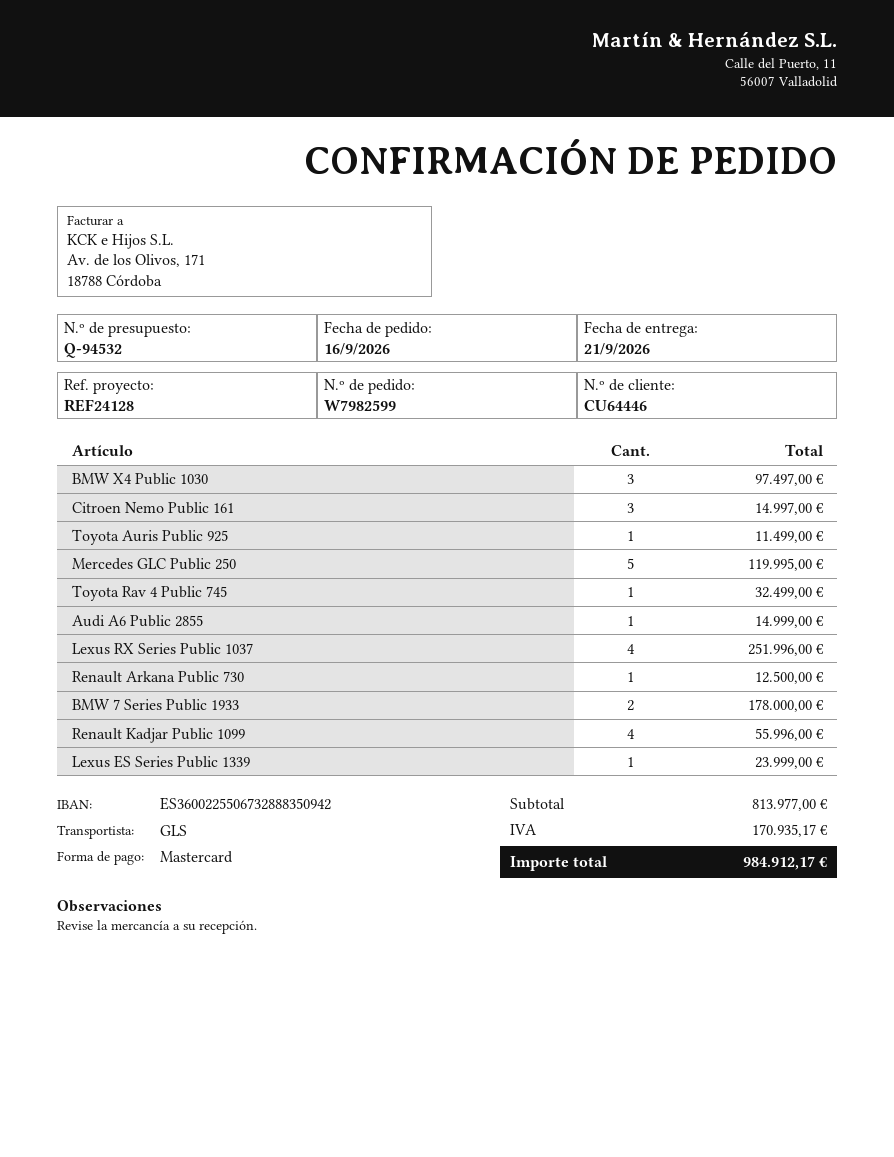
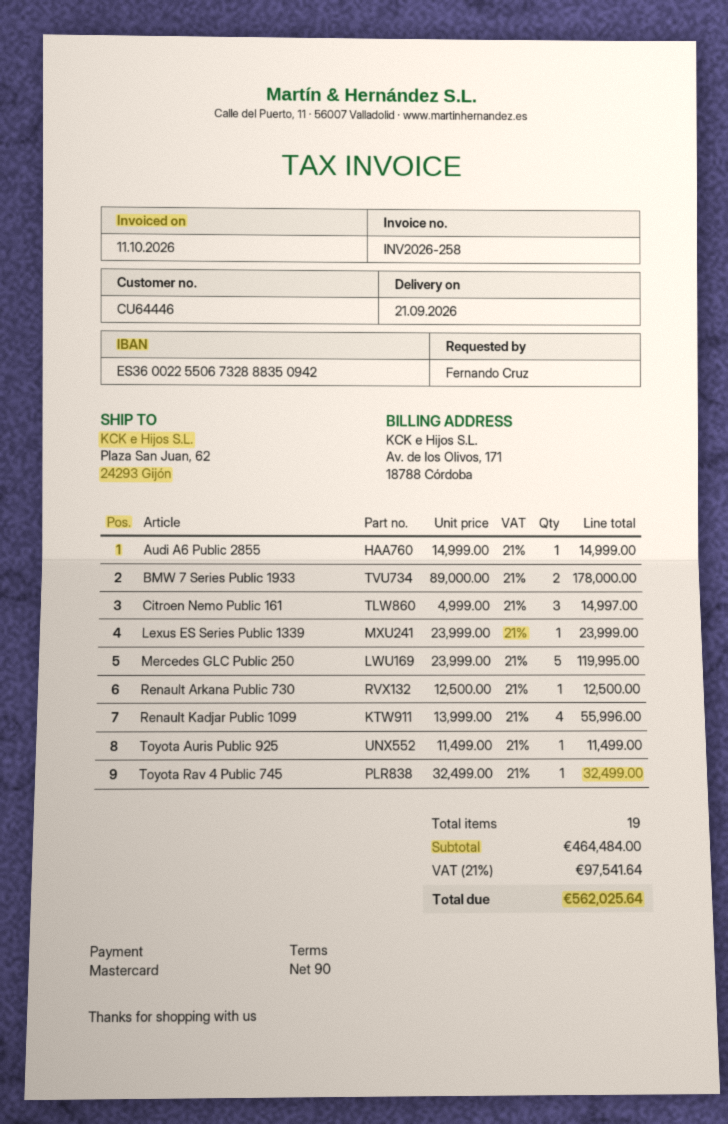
BMW X4 Public 1030: 3 for 97497.00 -> none
Lexus RX Series Public 1037: 4 for 251996.00 -> none
subtotal: 813977.00 -> 464484.00
tax: 170935.17 -> 97541.64
total: 984912.17 -> 562025.64

